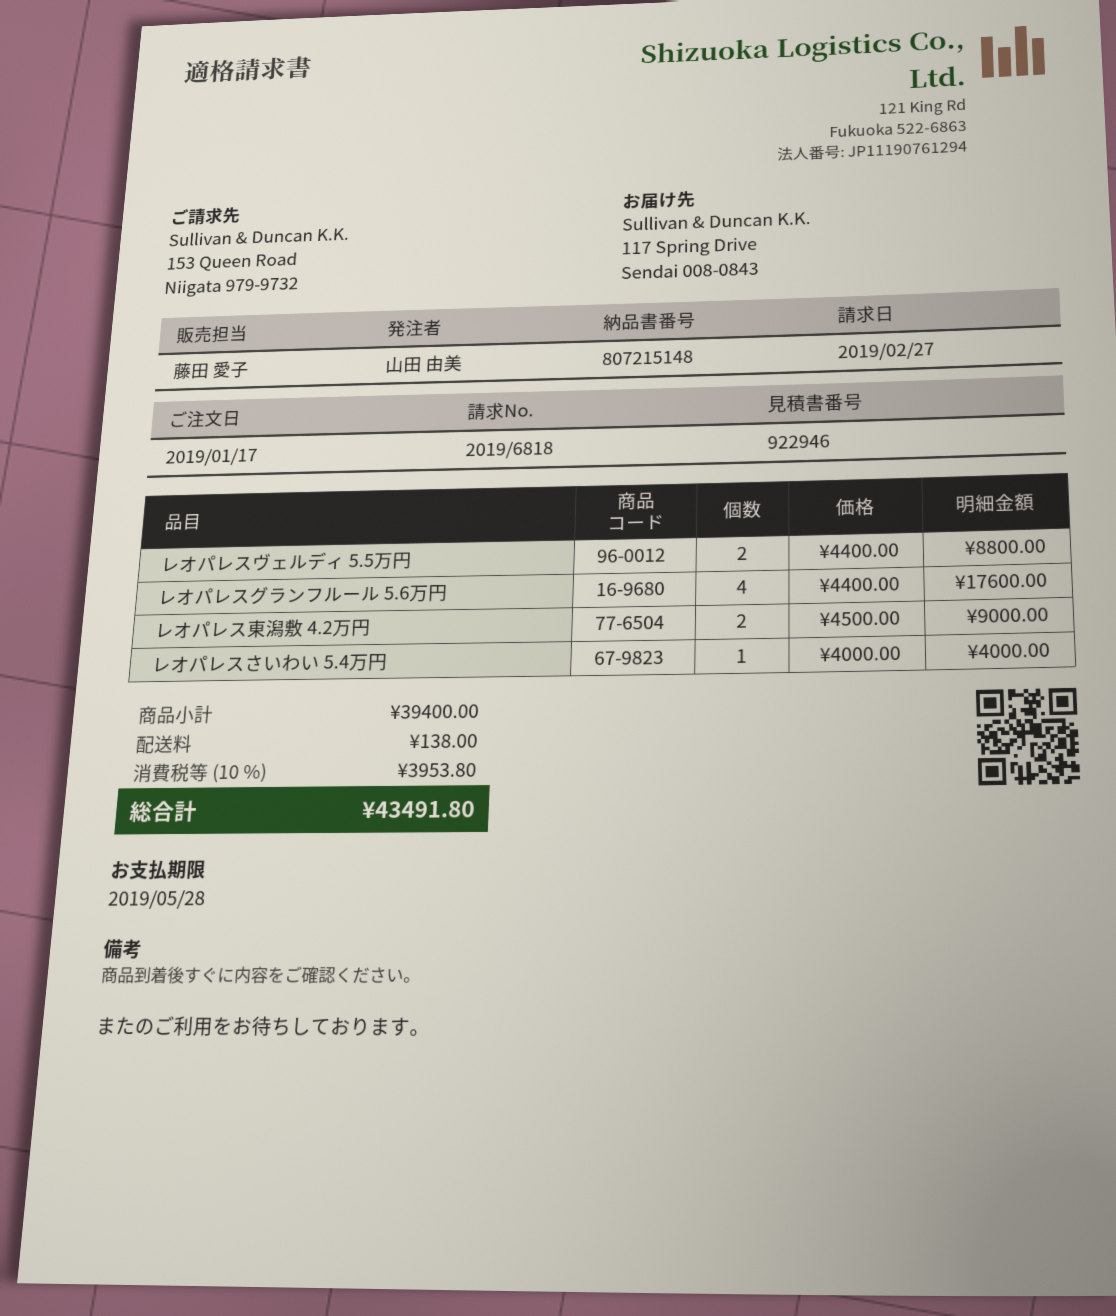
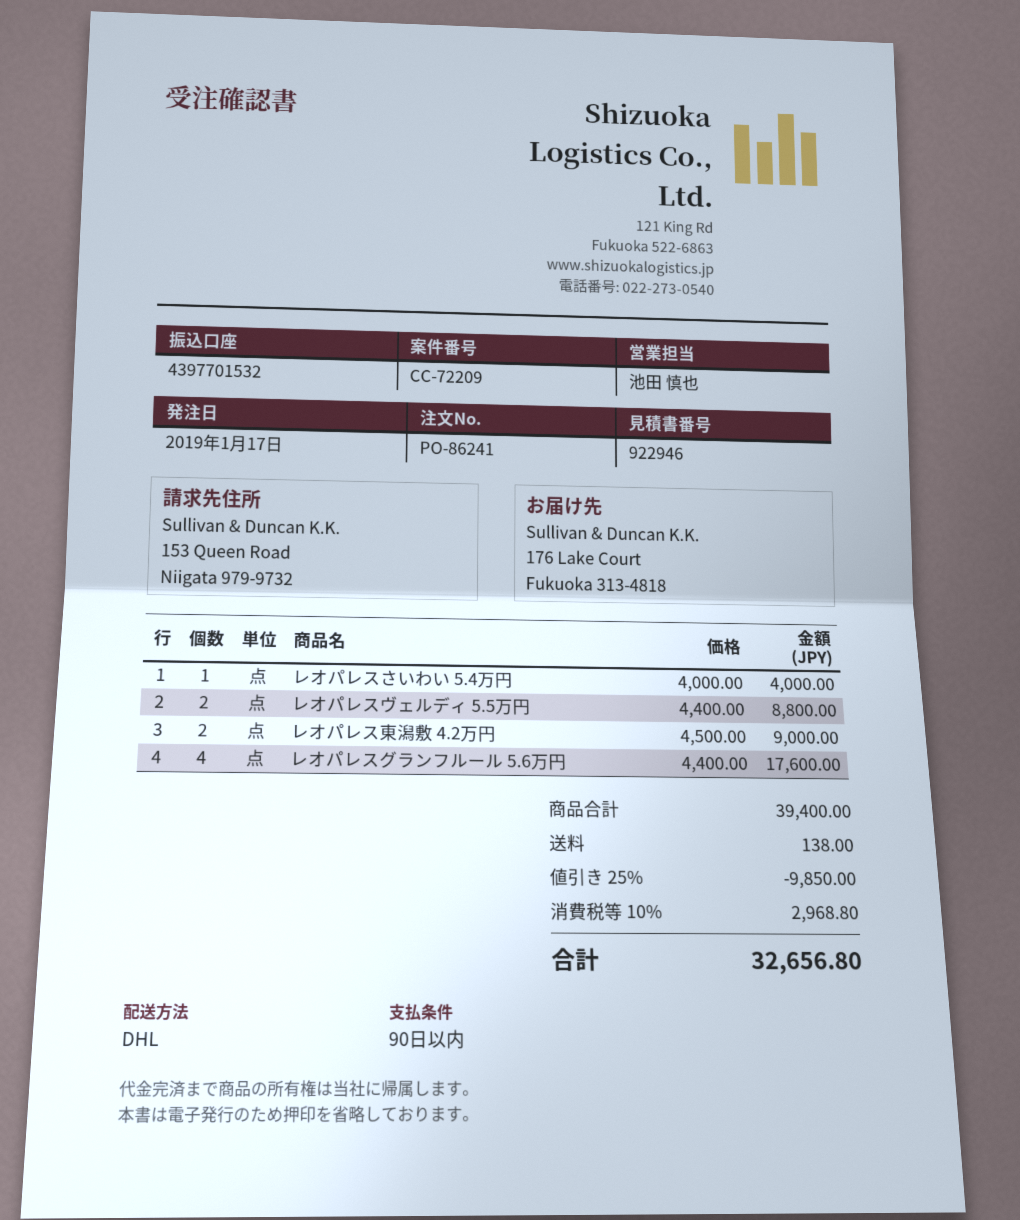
sales rep: 藤田 愛子 -> 池田 慎也
ship to: 117 Spring Drive, Sendai 008-0843 -> 176 Lake Court, Fukuoka 313-4818
discount: none -> 25% = 9850.00
tax: 10% = 3953.80 -> 10% = 2968.80
total: 43491.80 -> 32656.80

